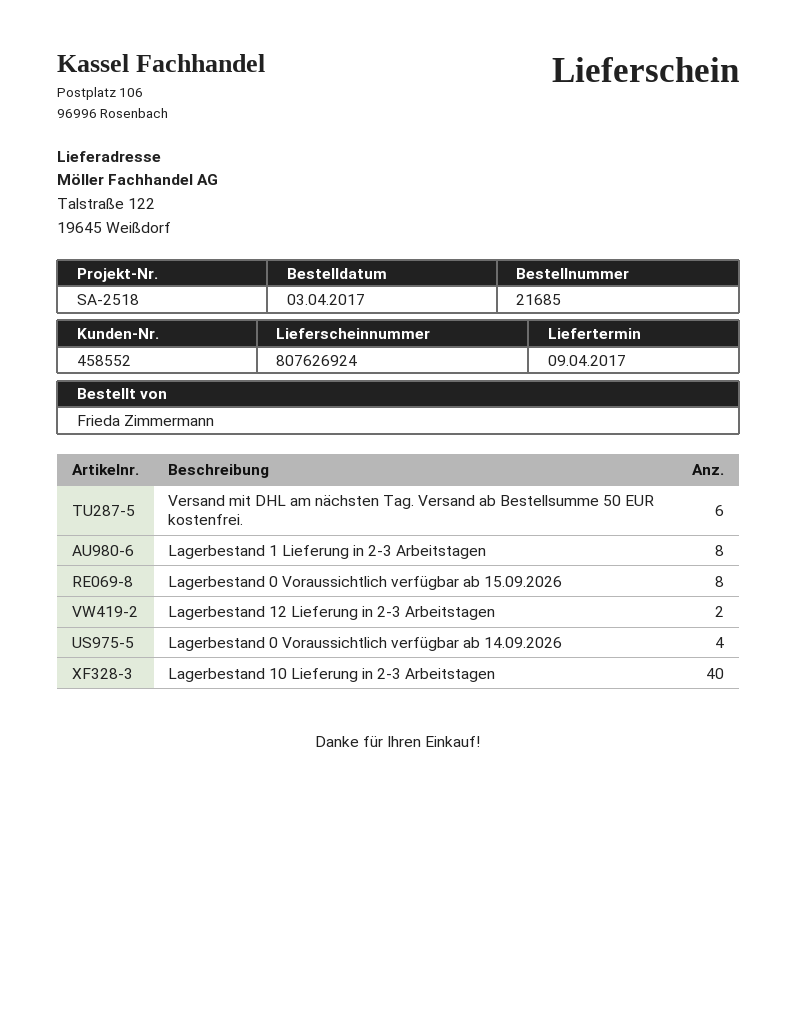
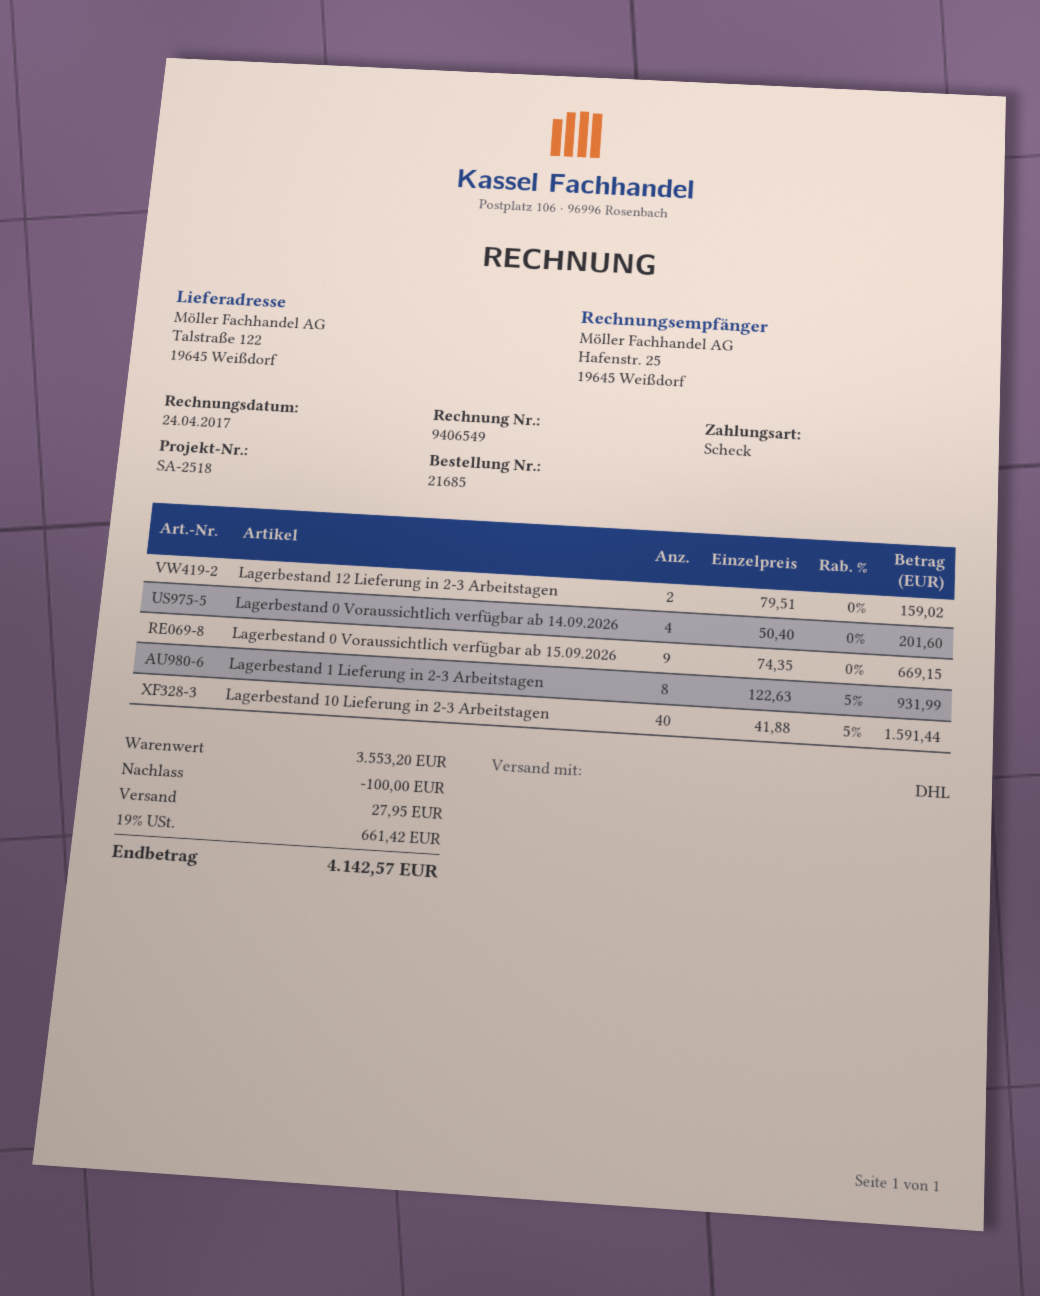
Versand mit DHL am nächsten Tag. Versand ab Bestellsumme 50 EUR kostenfrei.: 6 -> none
Lagerbestand 0 Voraussichtlich verfügbar ab 15.09.2026: 8 -> 9

